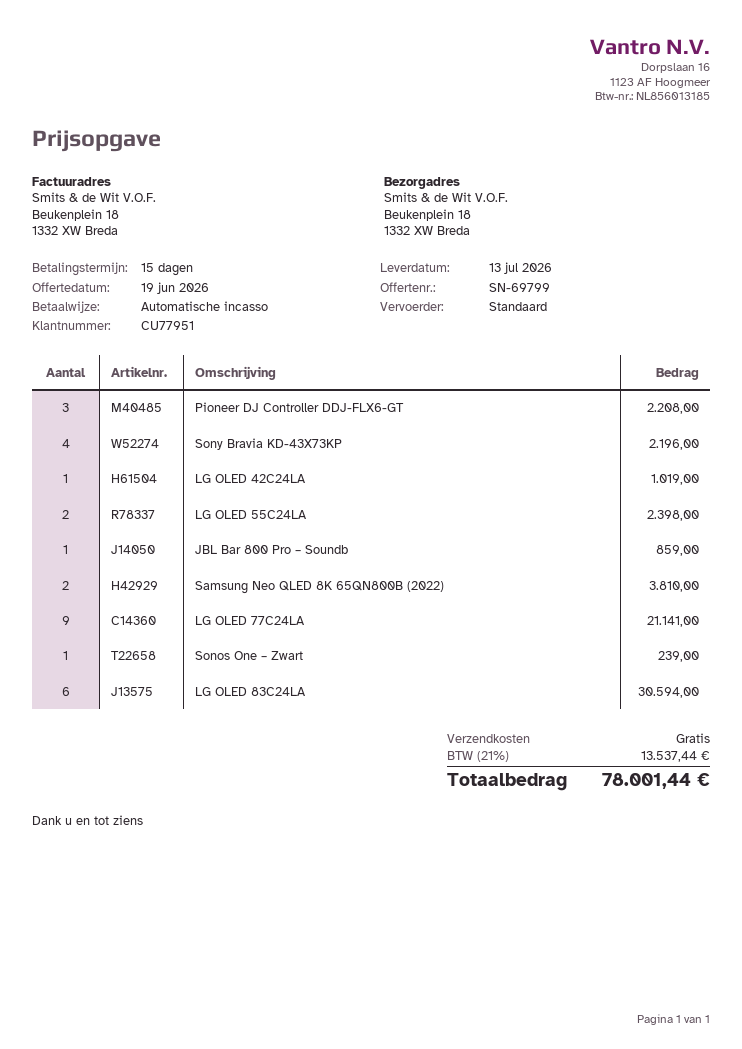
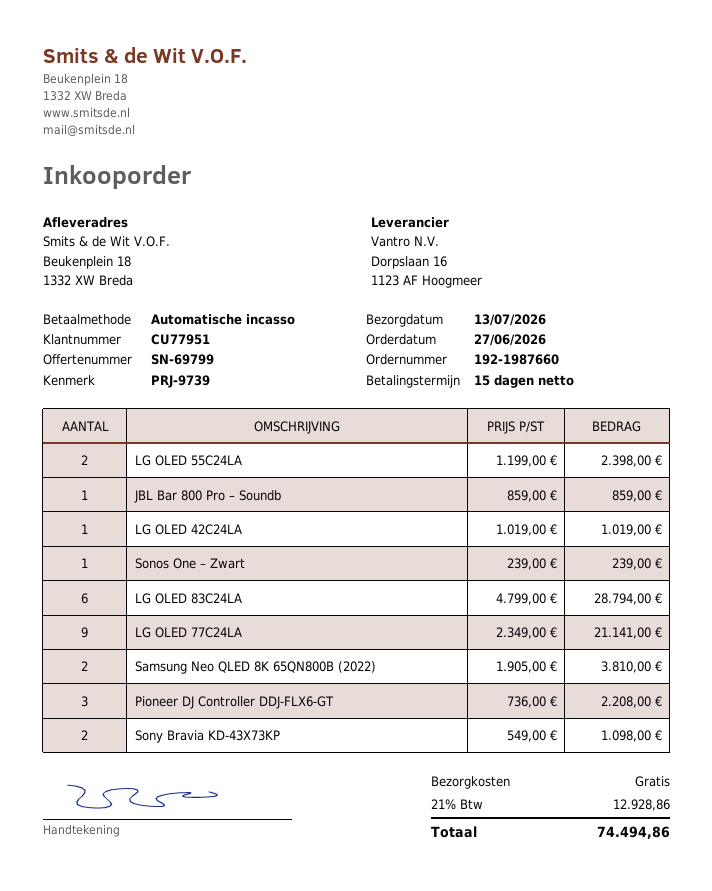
Sony Bravia KD-43X73KP: 4 for 2196.00 -> 2 for 1098.00
LG OLED 83C24LA: 6 for 30594.00 -> 6 for 28794.00
tax: 21% = 13537.44 -> 21% = 12928.86
total: 78001.44 -> 74494.86

